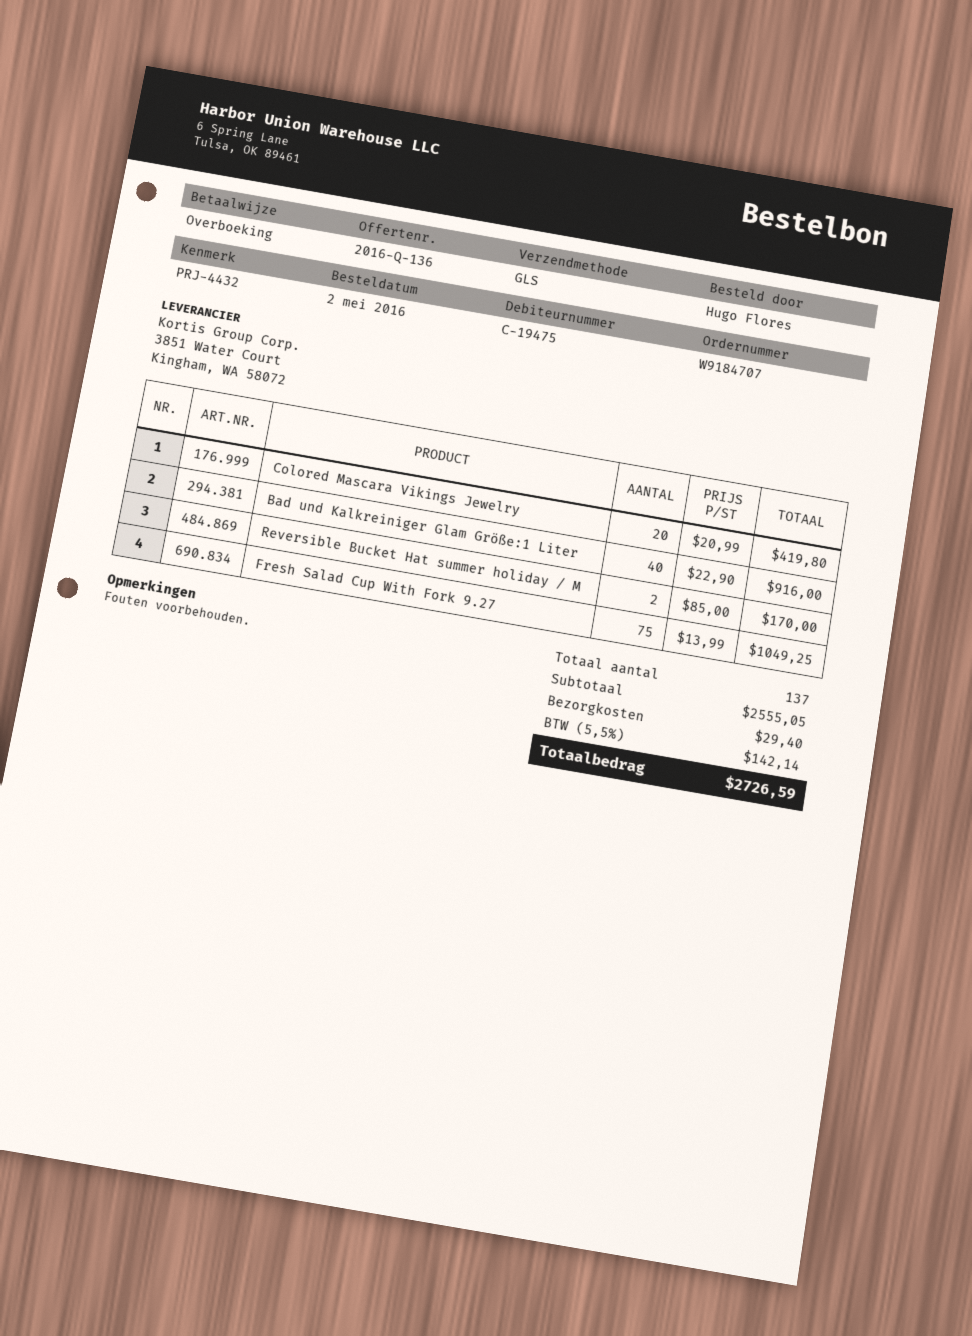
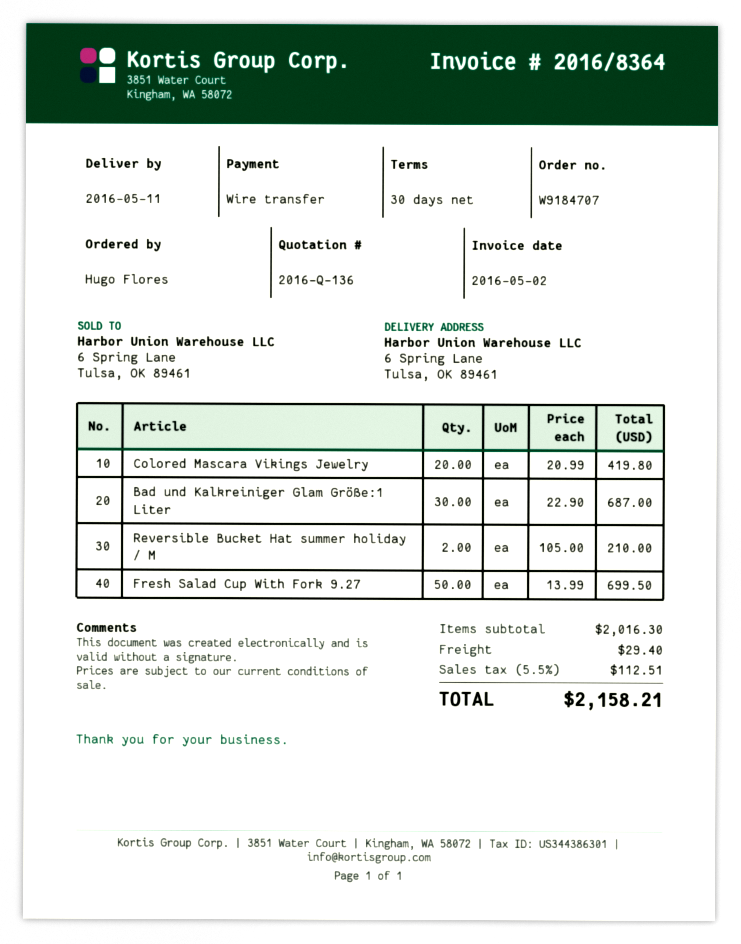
Bad und Kalkreiniger Glam Größe:1 Liter: 40 x 22.90 = 916.00 -> 30 x 22.90 = 687.00
Reversible Bucket Hat summer holiday / M: 2 x 85.00 = 170.00 -> 2 x 105.00 = 210.00
Fresh Salad Cup With Fork 9.27: 75 x 13.99 = 1049.25 -> 50 x 13.99 = 699.50
subtotal: 2555.05 -> 2016.30
tax: 5.5% = 142.14 -> 5.5% = 112.51
total: 2726.59 -> 2158.21

